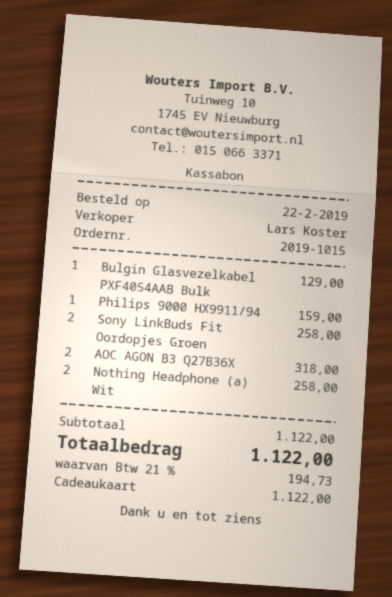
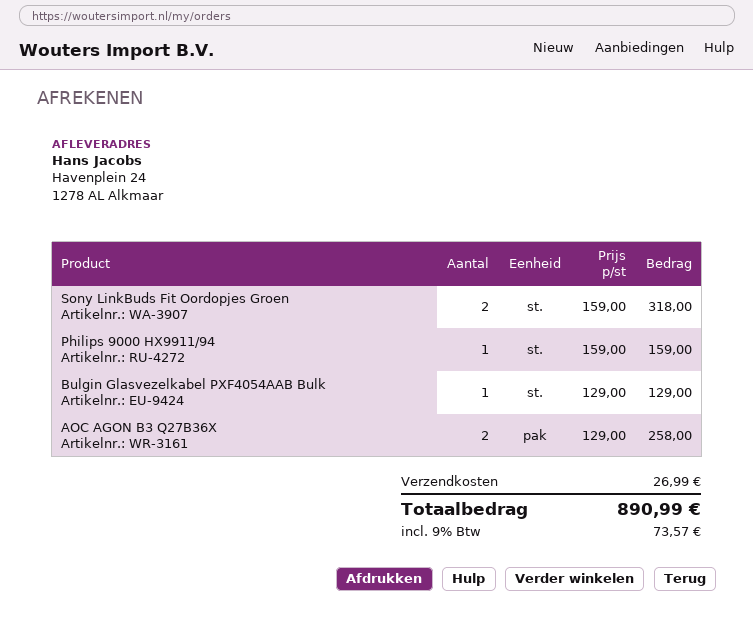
Sony LinkBuds Fit Oordopjes Groen: 2 for 258.00 -> 2 for 318.00
AOC AGON B3 Q27B36X: 2 for 318.00 -> 2 for 258.00
Nothing Headphone (a) Wit: 2 for 258.00 -> none
shipping: none -> 26.99
tax: 21% = 194.73 -> 9% = 73.57
total: 1122.00 -> 890.99

